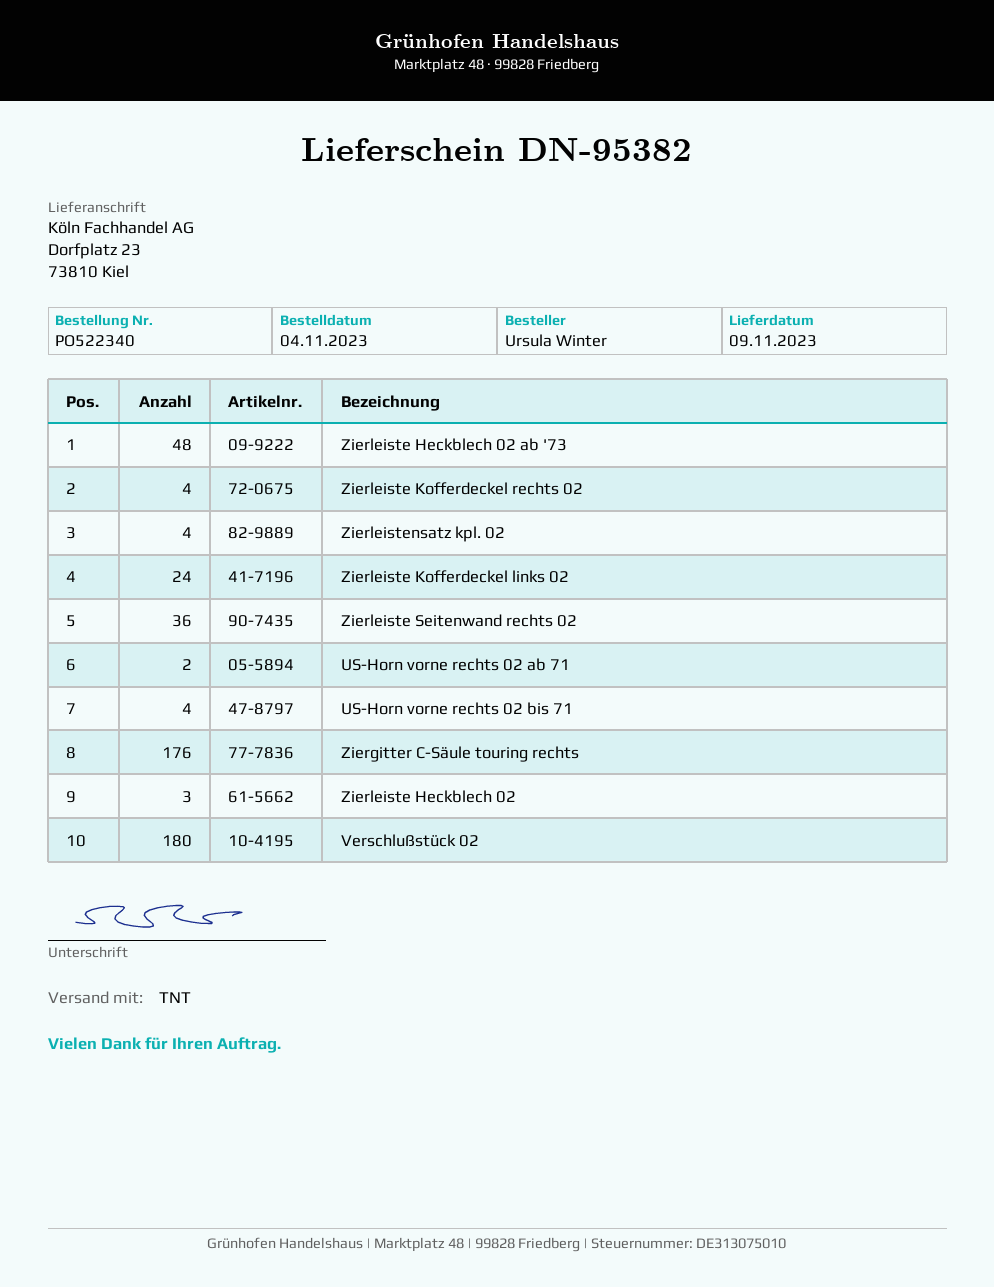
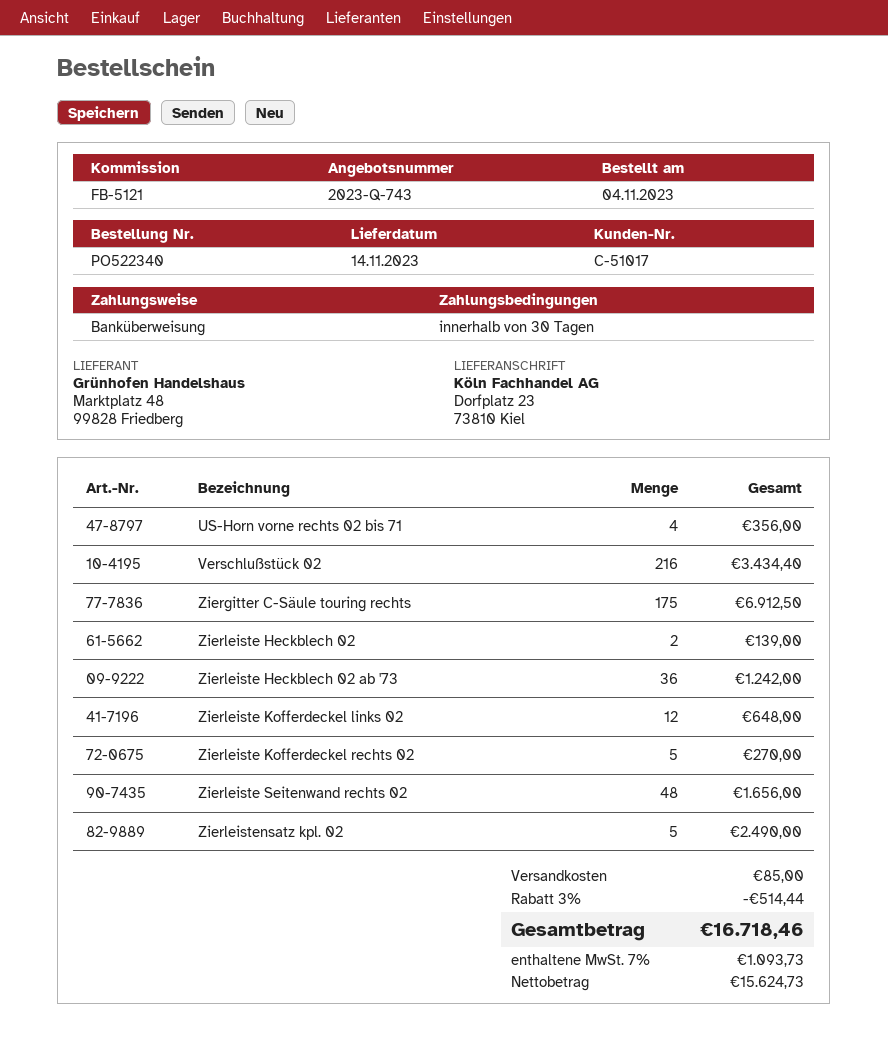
delivery date: 2023-11-09 -> 2023-11-14
Zierleiste Heckblech 02 ab '73: 48 -> 36
Zierleiste Kofferdeckel rechts 02: 4 -> 5
Zierleistensatz kpl. 02: 4 -> 5
Zierleiste Kofferdeckel links 02: 24 -> 12
Zierleiste Seitenwand rechts 02: 36 -> 48
US-Horn vorne rechts 02 ab 71: 2 -> none
Ziergitter C-Säule touring rechts: 176 -> 175
Zierleiste Heckblech 02: 3 -> 2
Verschlußstück 02: 180 -> 216

